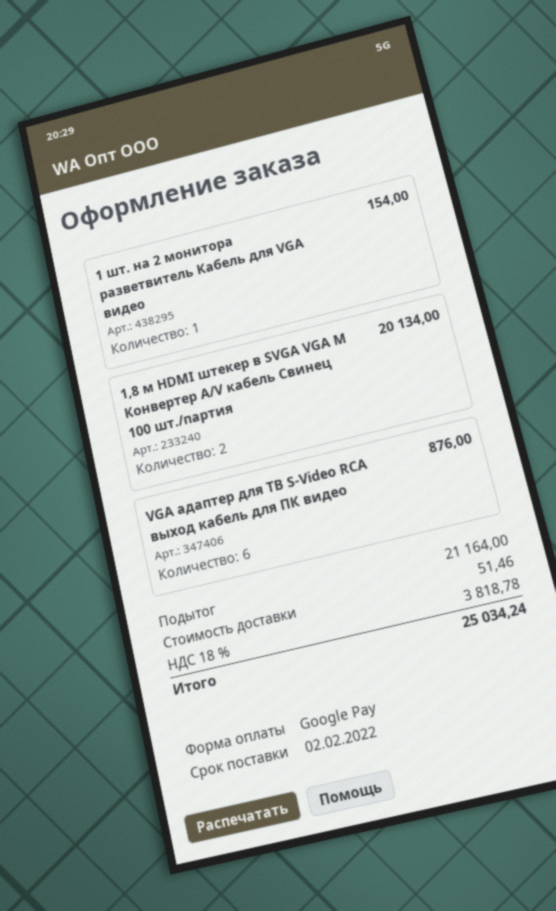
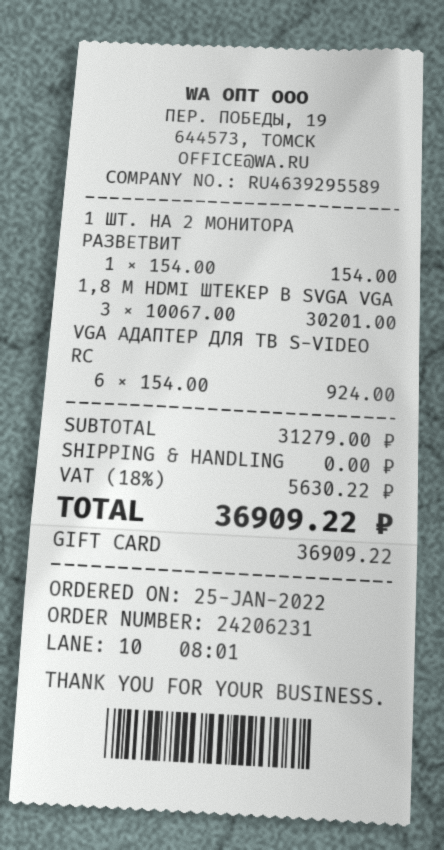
payment method: Google Pay -> gift card
1,8 м HDMI штекер в SVGA VGA M Конвертер A/V кабель Свинец 100 шт./партия: 2 for 20134.00 -> 3 for 30201.00
VGA адаптер для ТВ S-Video RCA выход кабель для ПК видео: 6 for 876.00 -> 6 for 924.00
subtotal: 21164.00 -> 31279.00
shipping: 51.46 -> 0.00
tax: 18% = 3818.78 -> 18% = 5630.22
total: 25034.24 -> 36909.22

